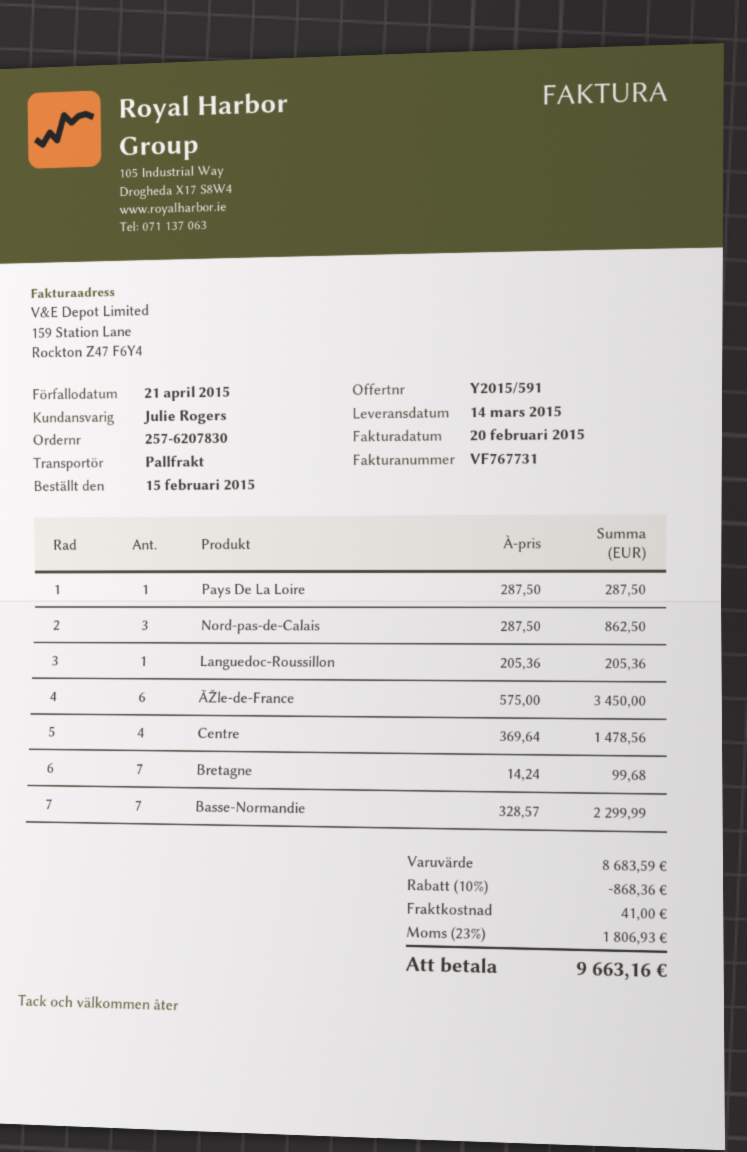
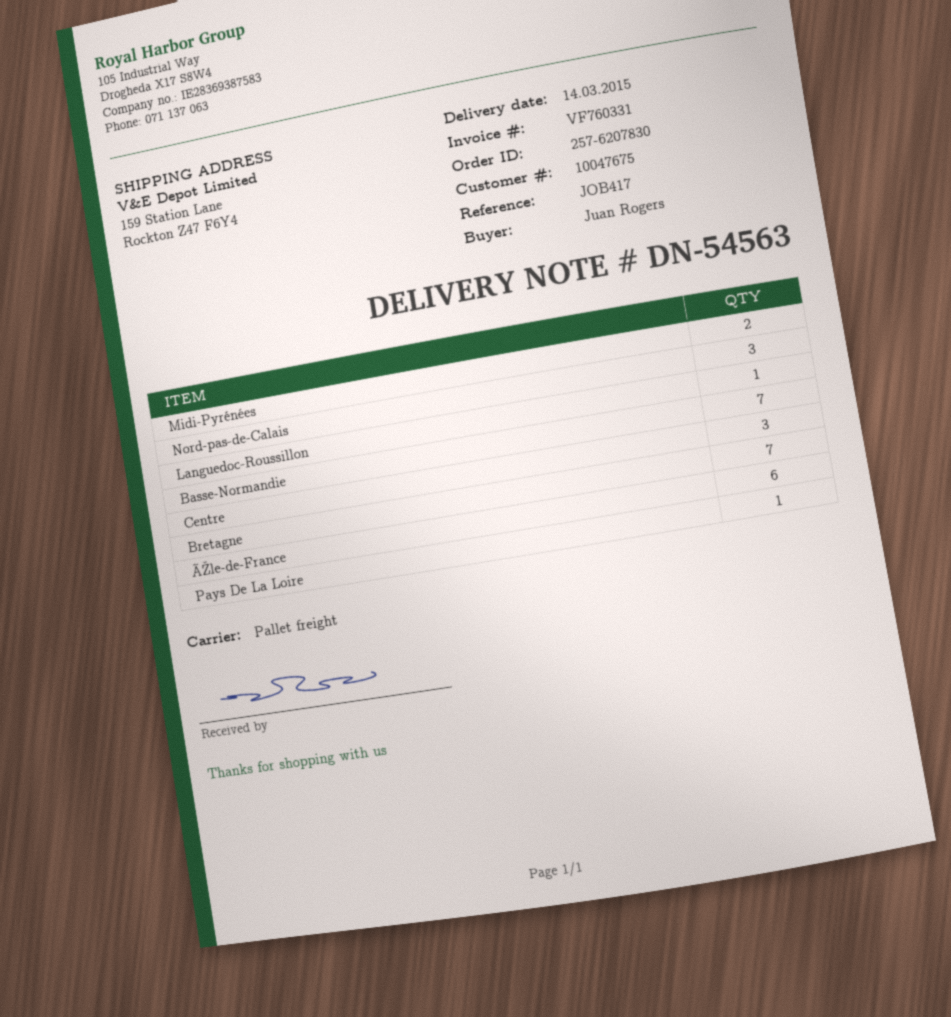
invoice number: VF767731 -> VF760331
Centre: 4 -> 3
Midi-Pyrénées: none -> 2

